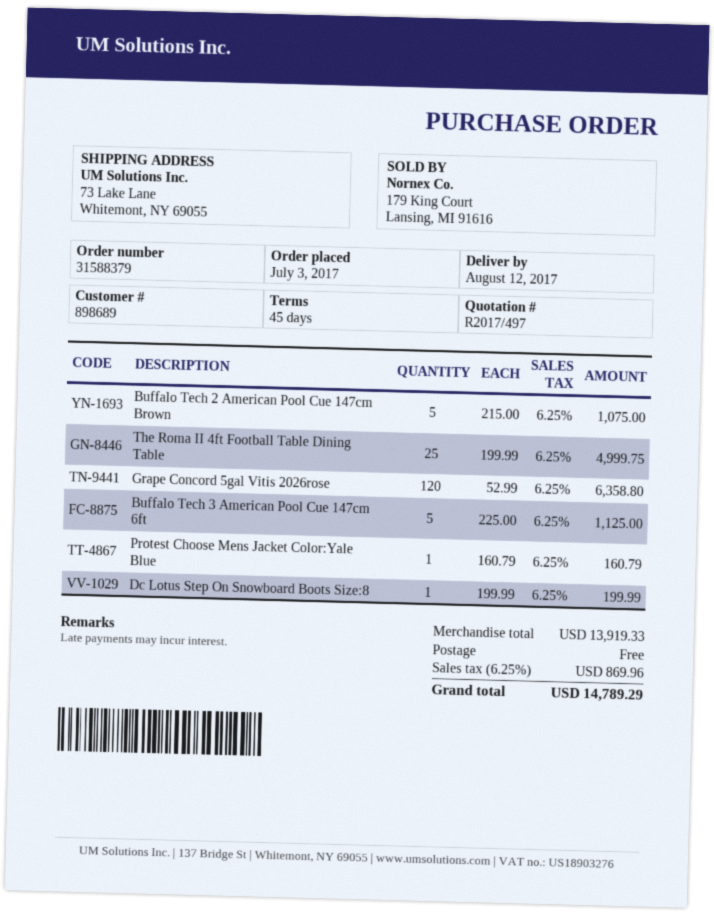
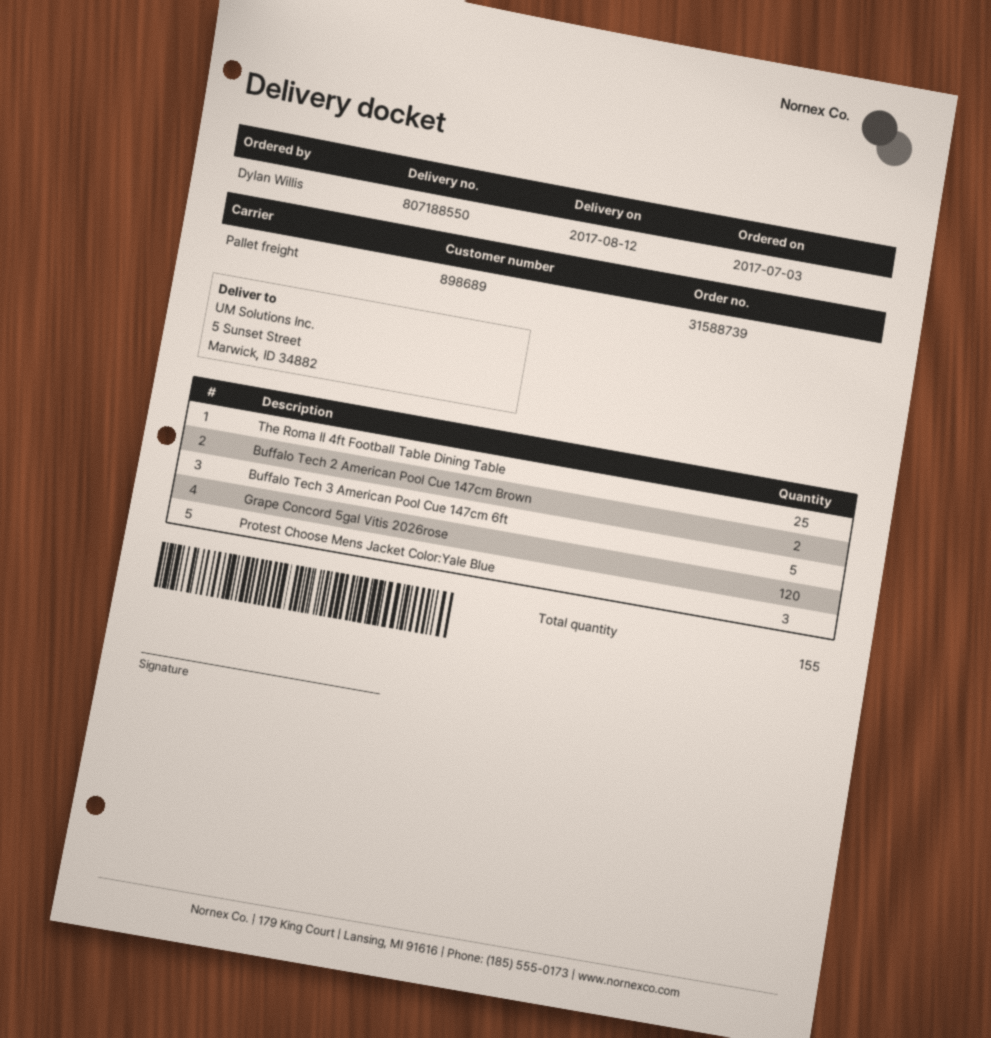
order number: 31588379 -> 31588739
ship to: 73 Lake Lane, Whitemont, NY 69055 -> 5 Sunset Street, Marwick, ID 34882
Buffalo Tech 2 American Pool Cue 147cm Brown: 5 -> 2
Protest Choose Mens Jacket Color:Yale Blue: 1 -> 3
Dc Lotus Step On Snowboard Boots Size:8: 1 -> none

